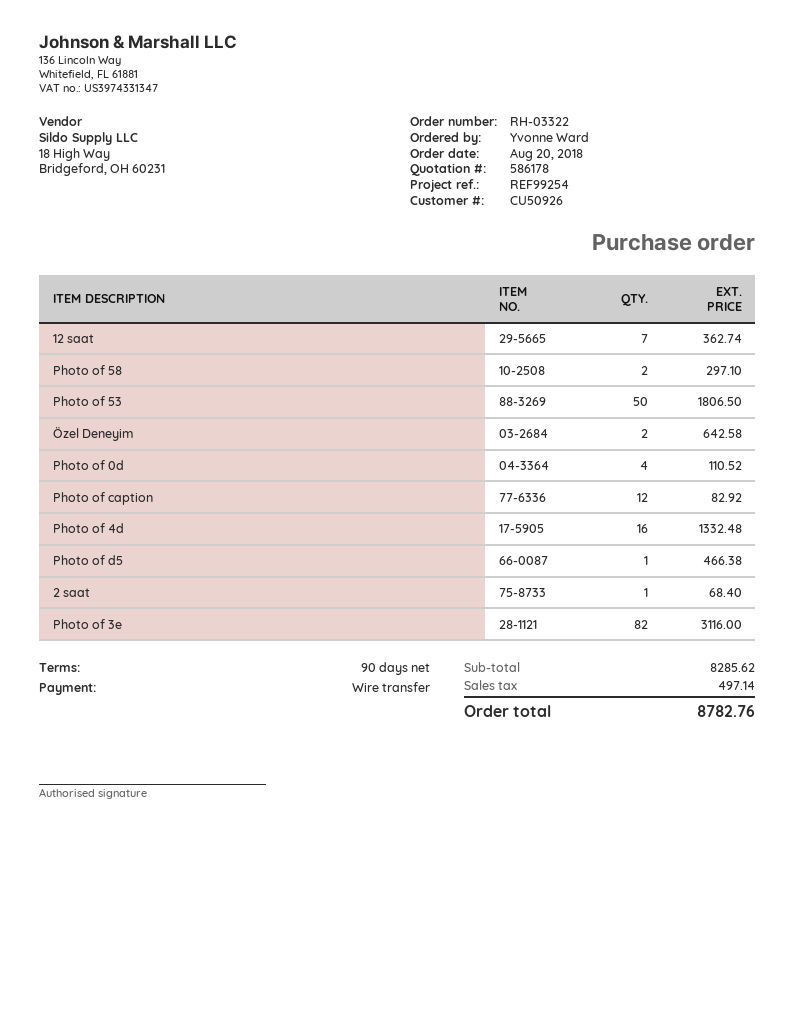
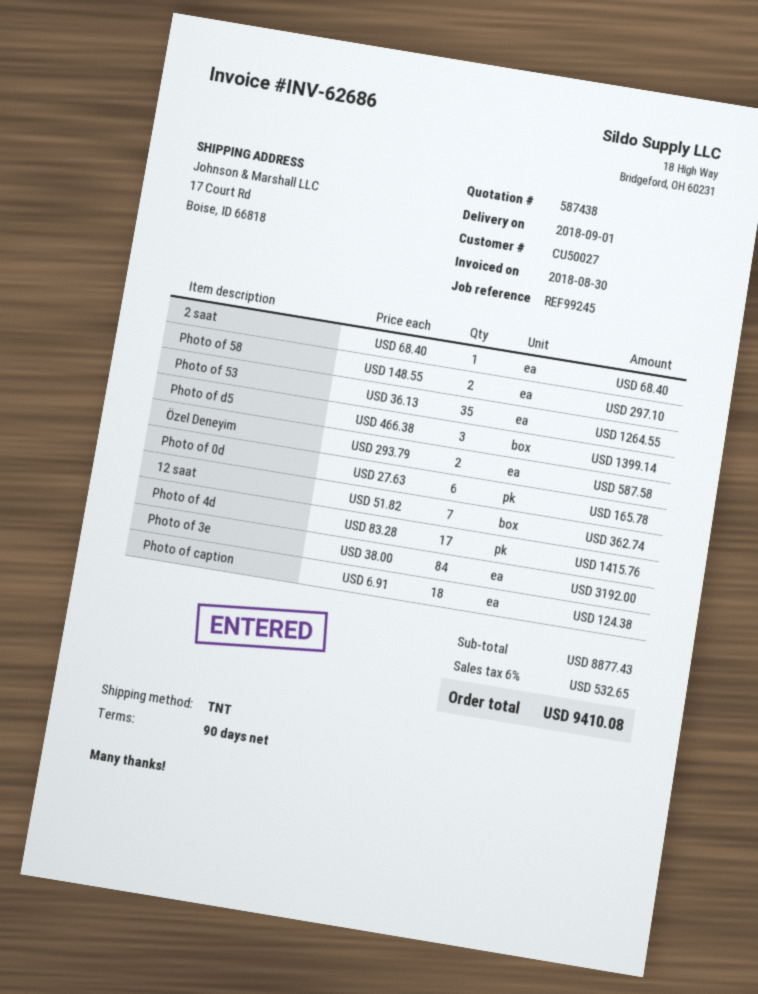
quote number: 586178 -> 587438
customer number: CU50926 -> CU50027
reference: REF99254 -> REF99245
Photo of 53: 50 for 1806.50 -> 35 for 1264.55
Özel Deneyim: 2 for 642.58 -> 2 for 587.58
Photo of 0d: 4 for 110.52 -> 6 for 165.78
Photo of caption: 12 for 82.92 -> 18 for 124.38
Photo of 4d: 16 for 1332.48 -> 17 for 1415.76
Photo of d5: 1 for 466.38 -> 3 for 1399.14
Photo of 3e: 82 for 3116.00 -> 84 for 3192.00
subtotal: 8285.62 -> 8877.43
tax: 497.14 -> 532.65
total: 8782.76 -> 9410.08

